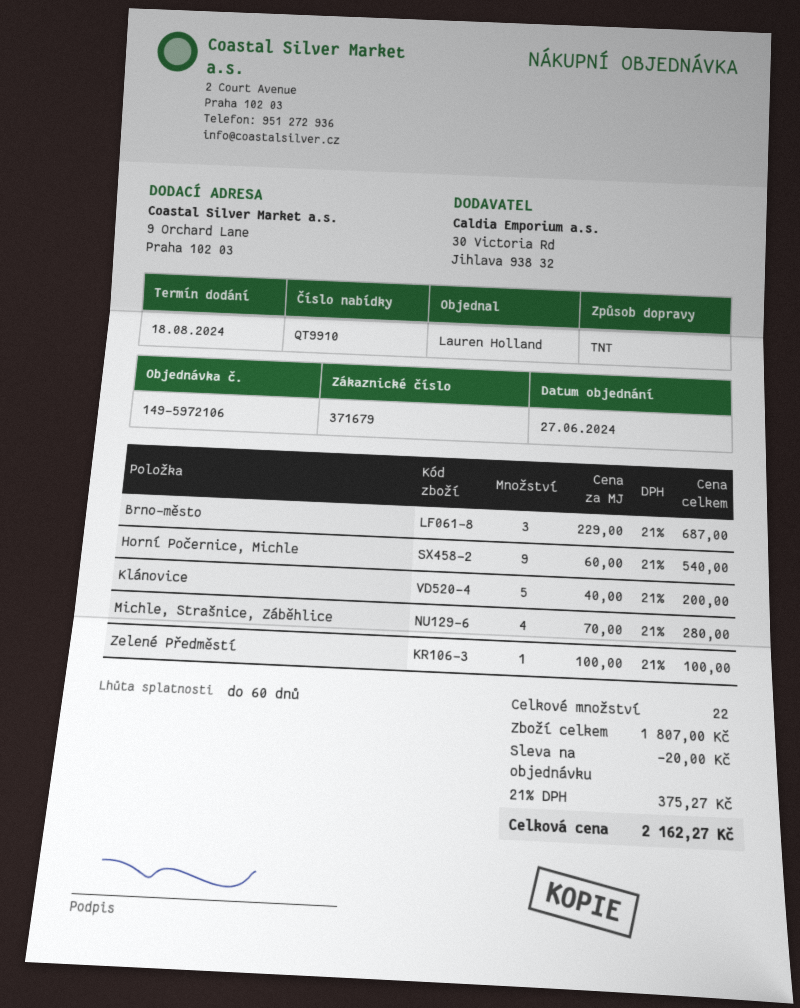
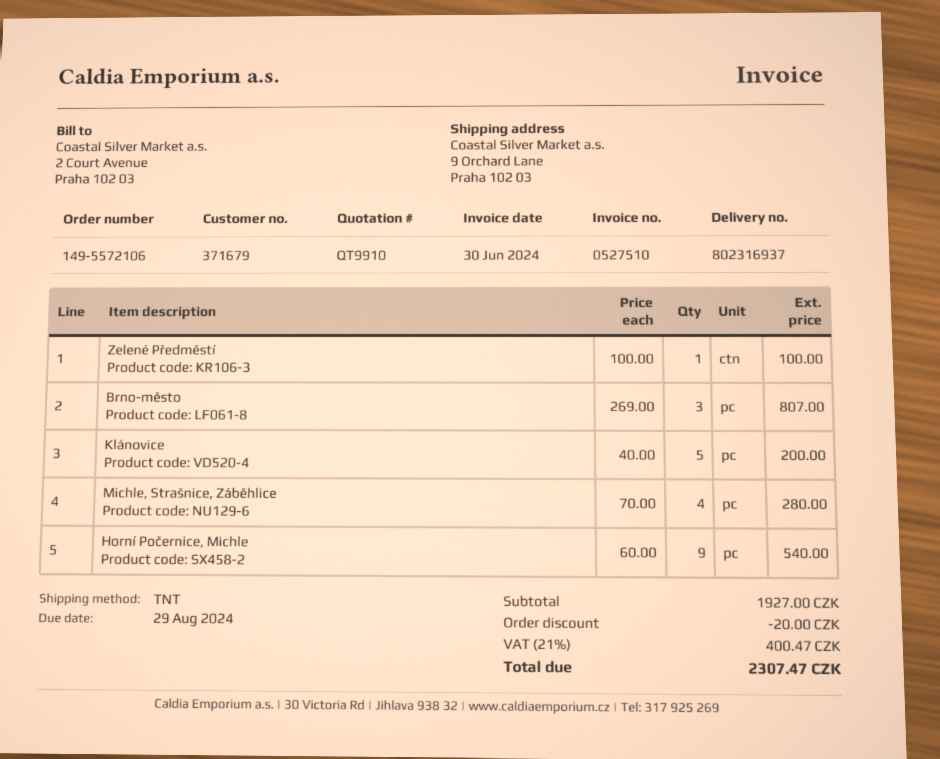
order number: 149-5972106 -> 149-5572106
Brno-město: 3 x 229.00 = 687.00 -> 3 x 269.00 = 807.00
subtotal: 1807.00 -> 1927.00
tax: 21% = 375.27 -> 21% = 400.47
total: 2162.27 -> 2307.47

